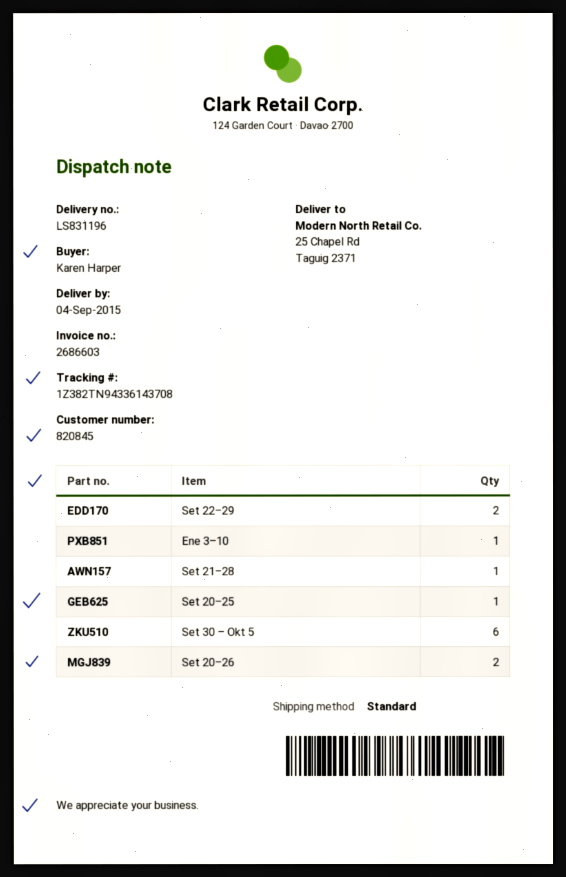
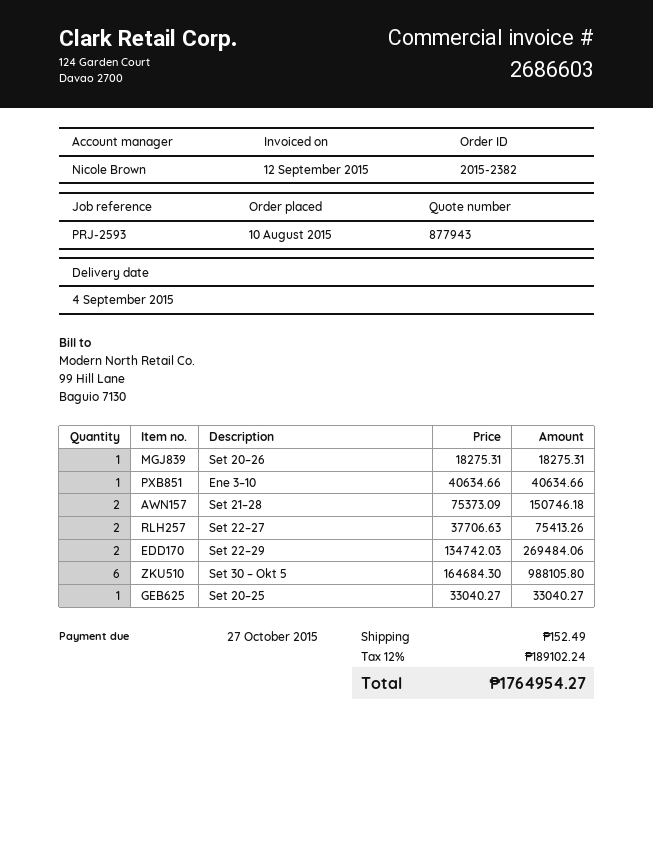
Set 21–28: 1 -> 2
Set 20–26: 2 -> 1
Set 22–27: none -> 2

